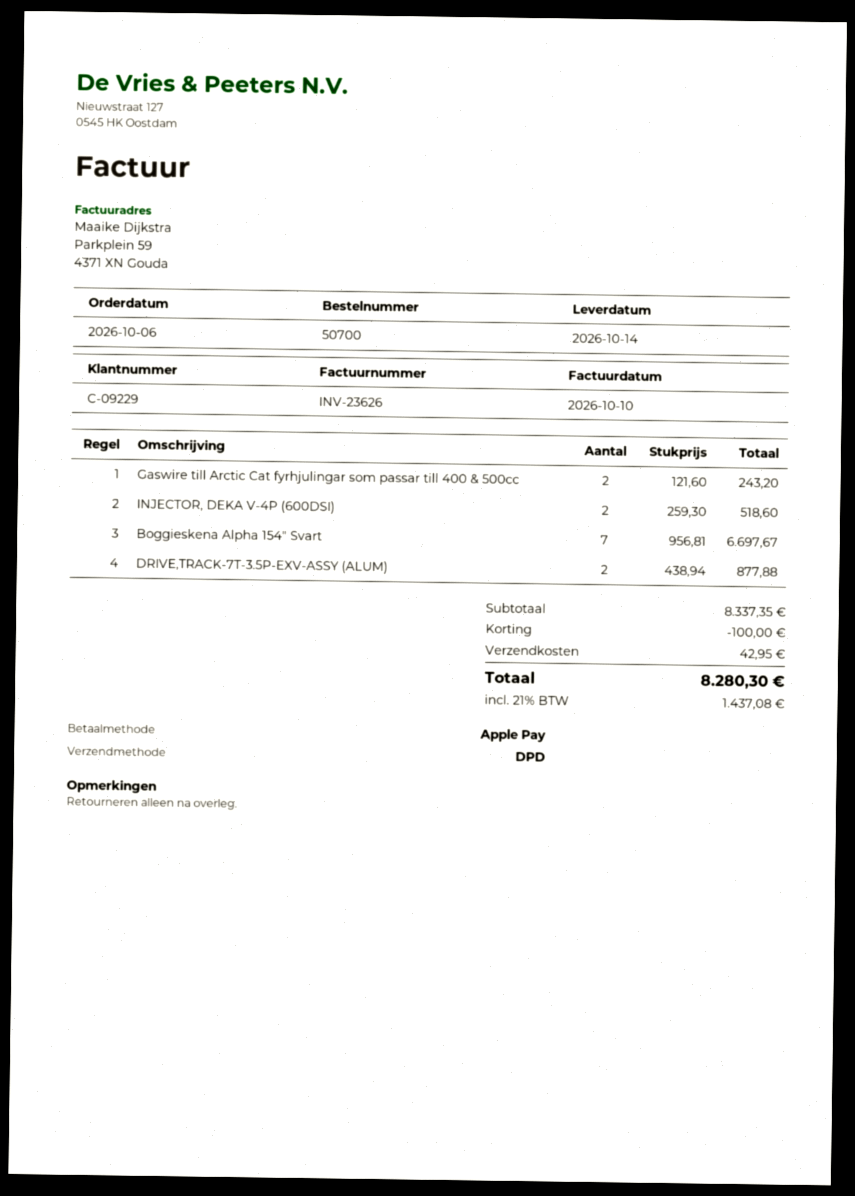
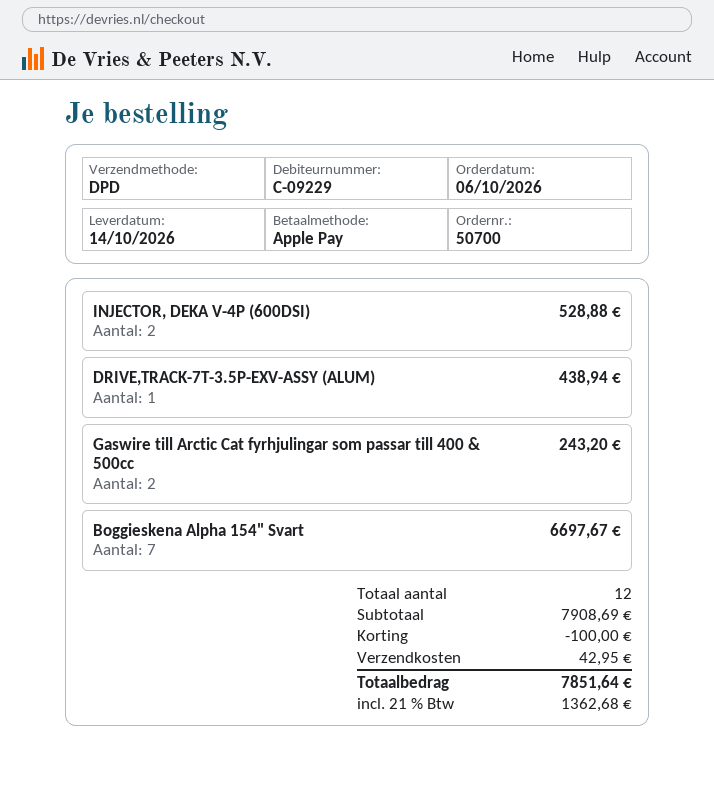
INJECTOR, DEKA V-4P (600DSI): 2 for 518.60 -> 2 for 528.88
DRIVE,TRACK-7T-3.5P-EXV-ASSY (ALUM): 2 for 877.88 -> 1 for 438.94
subtotal: 8337.35 -> 7908.69
tax: 21% = 1437.08 -> 21% = 1362.68
total: 8280.30 -> 7851.64

